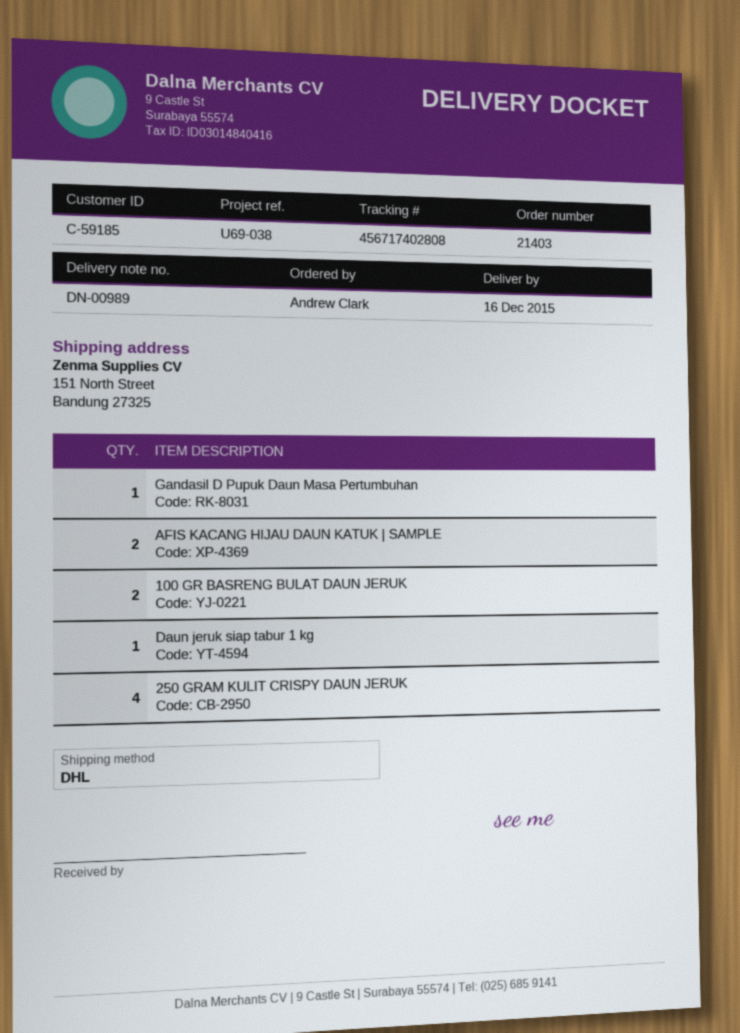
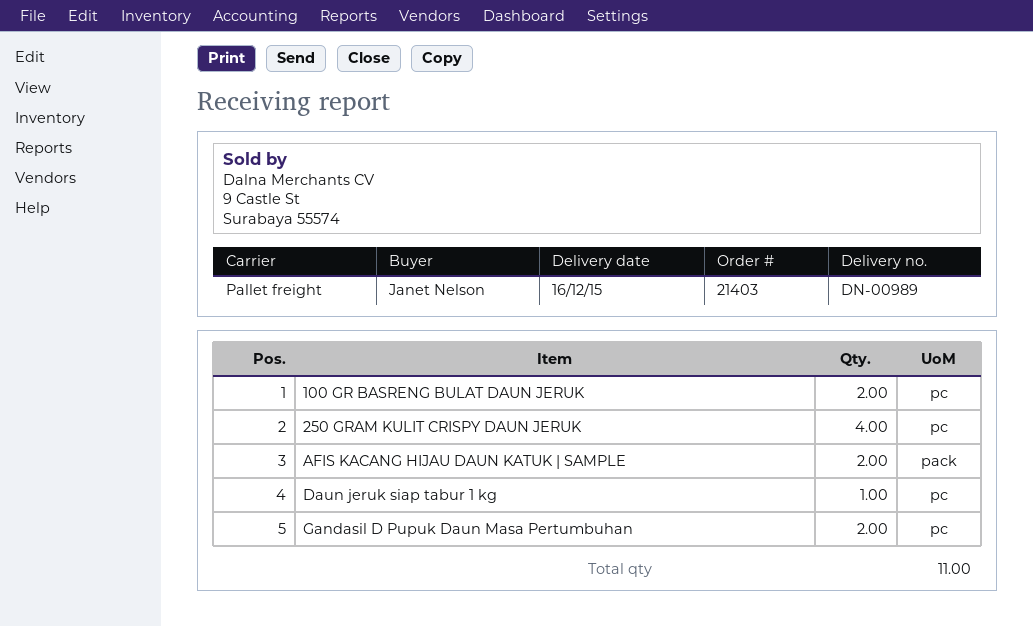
ordered by: Andrew Clark -> Janet Nelson
shipping method: DHL -> pallet freight
Gandasil D Pupuk Daun Masa Pertumbuhan: 1 -> 2

